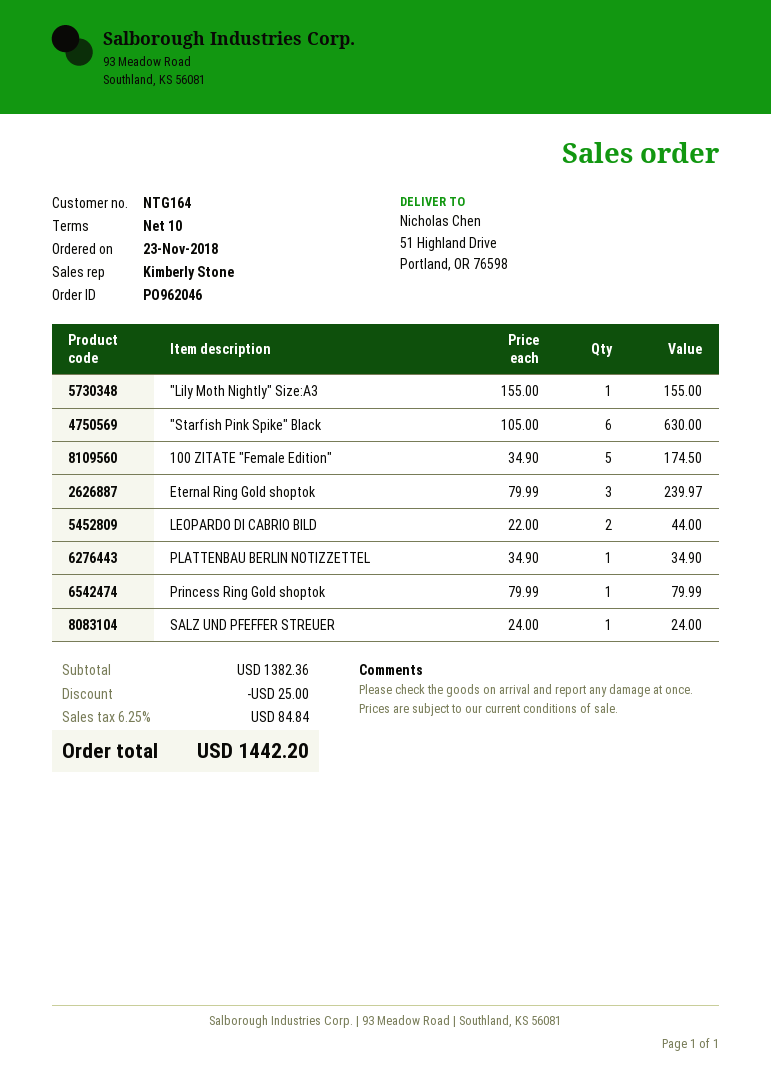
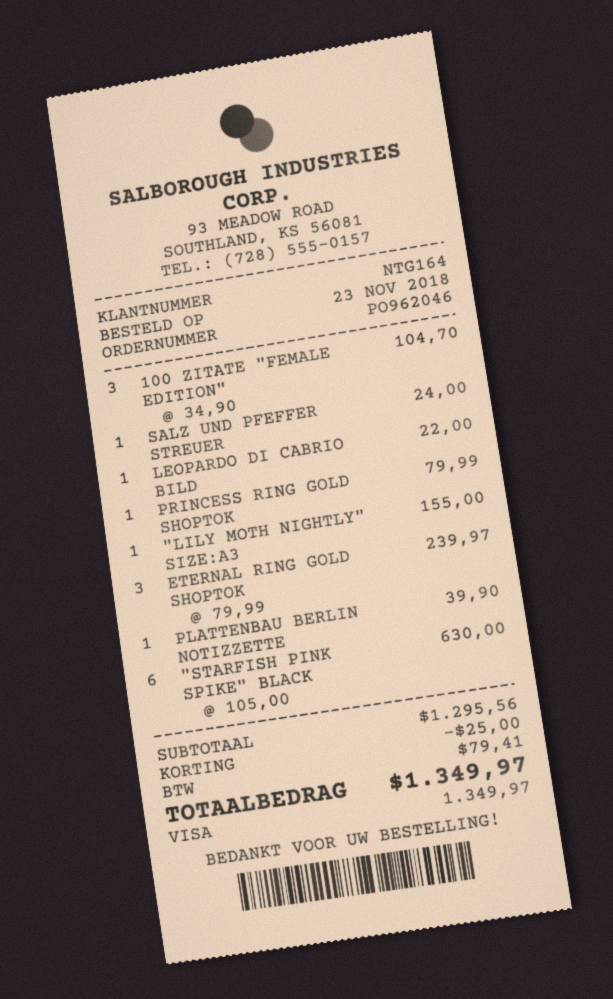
100 ZITATE "Female Edition": 5 x 34.90 = 174.50 -> 3 x 34.90 = 104.70
LEOPARDO DI CABRIO BILD: 2 x 22.00 = 44.00 -> 1 x 22.00 = 22.00
PLATTENBAU BERLIN NOTIZZETTEL: 1 x 34.90 = 34.90 -> 1 x 39.90 = 39.90
subtotal: 1382.36 -> 1295.56
tax: 84.84 -> 79.41
total: 1442.20 -> 1349.97

